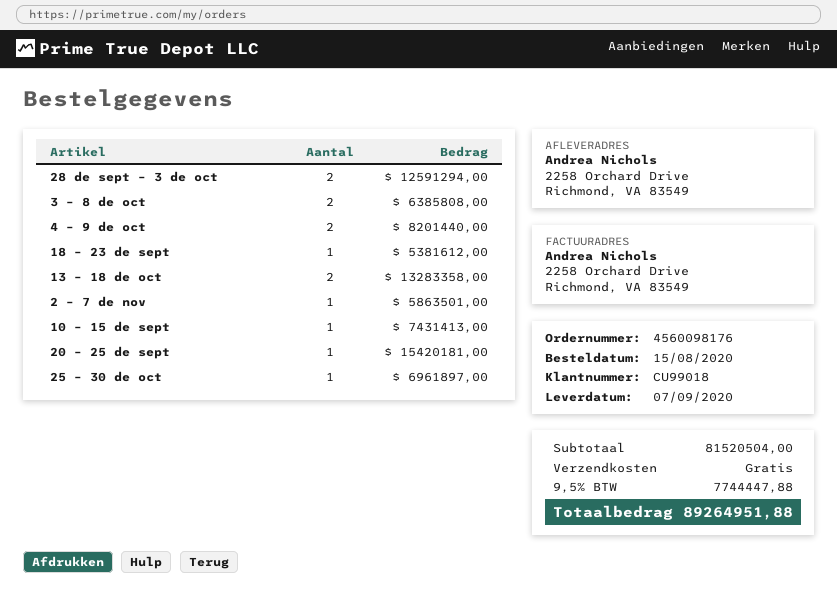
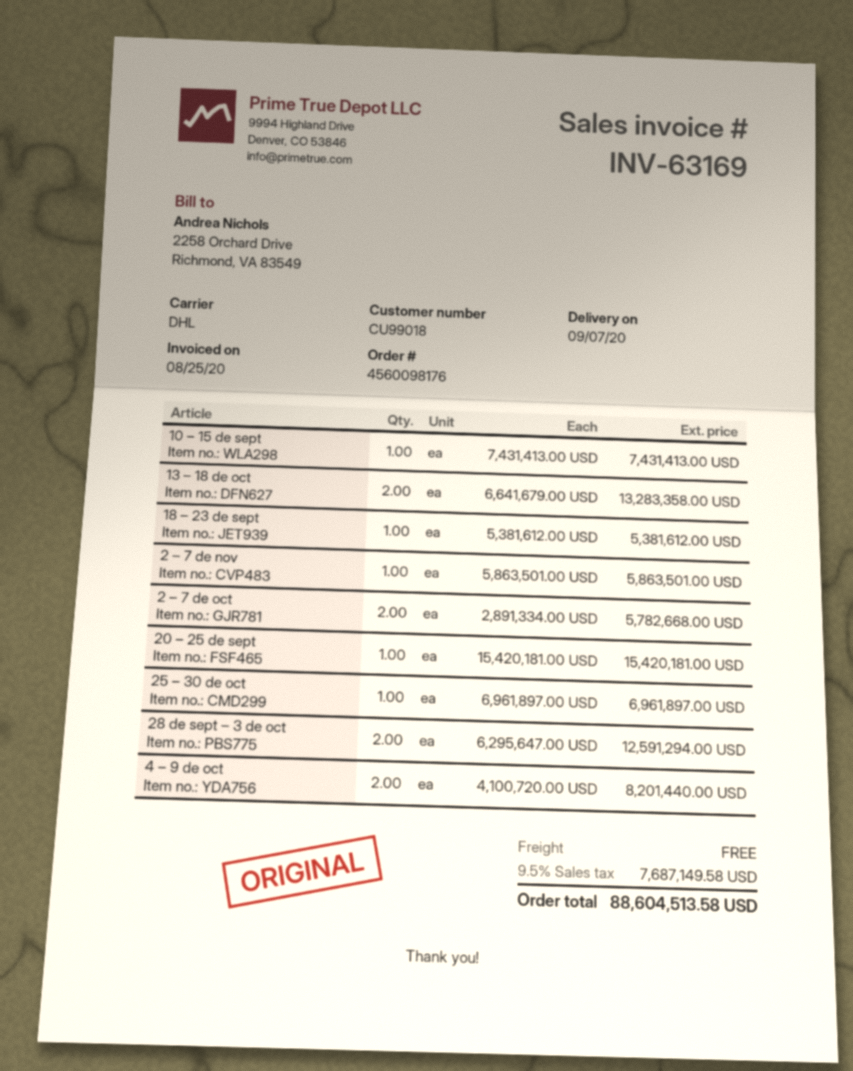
3 – 8 de oct: 2 for 6385808.00 -> none
2 – 7 de oct: none -> 2 for 5782668.00
tax: 9.5% = 7744447.88 -> 9.5% = 7687149.58
total: 89264951.88 -> 88604513.58

